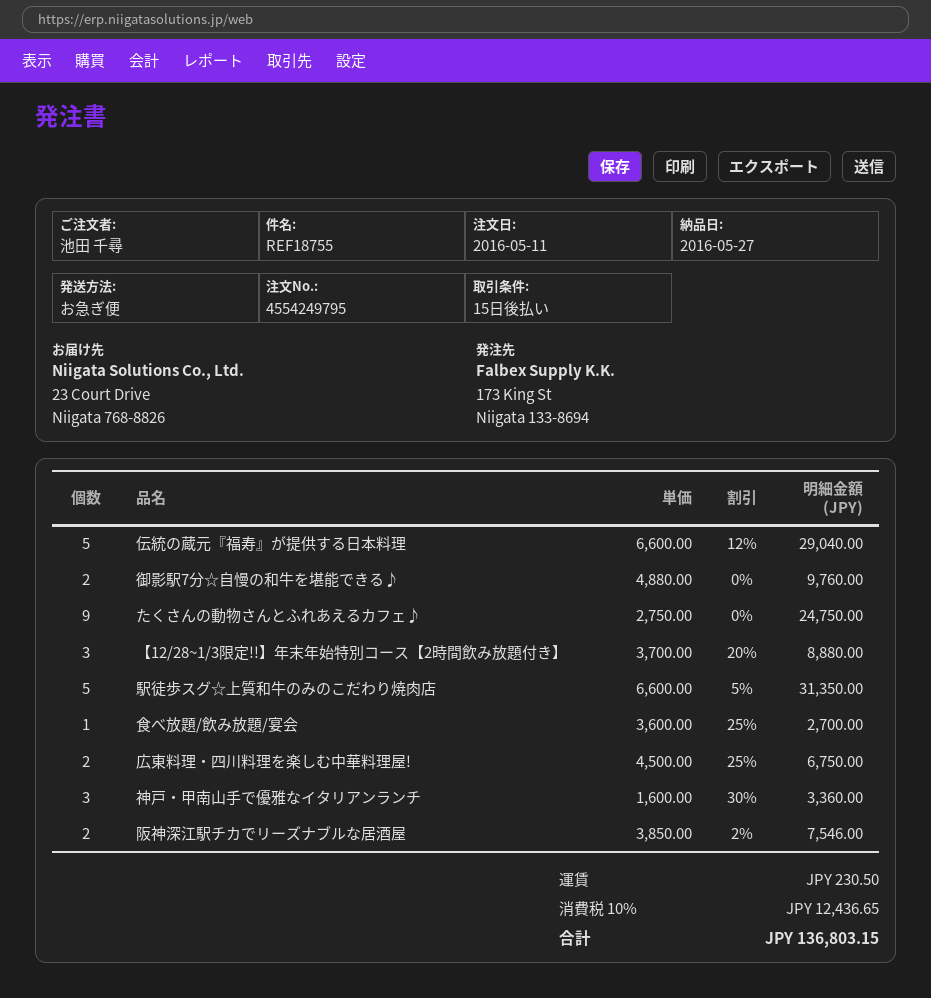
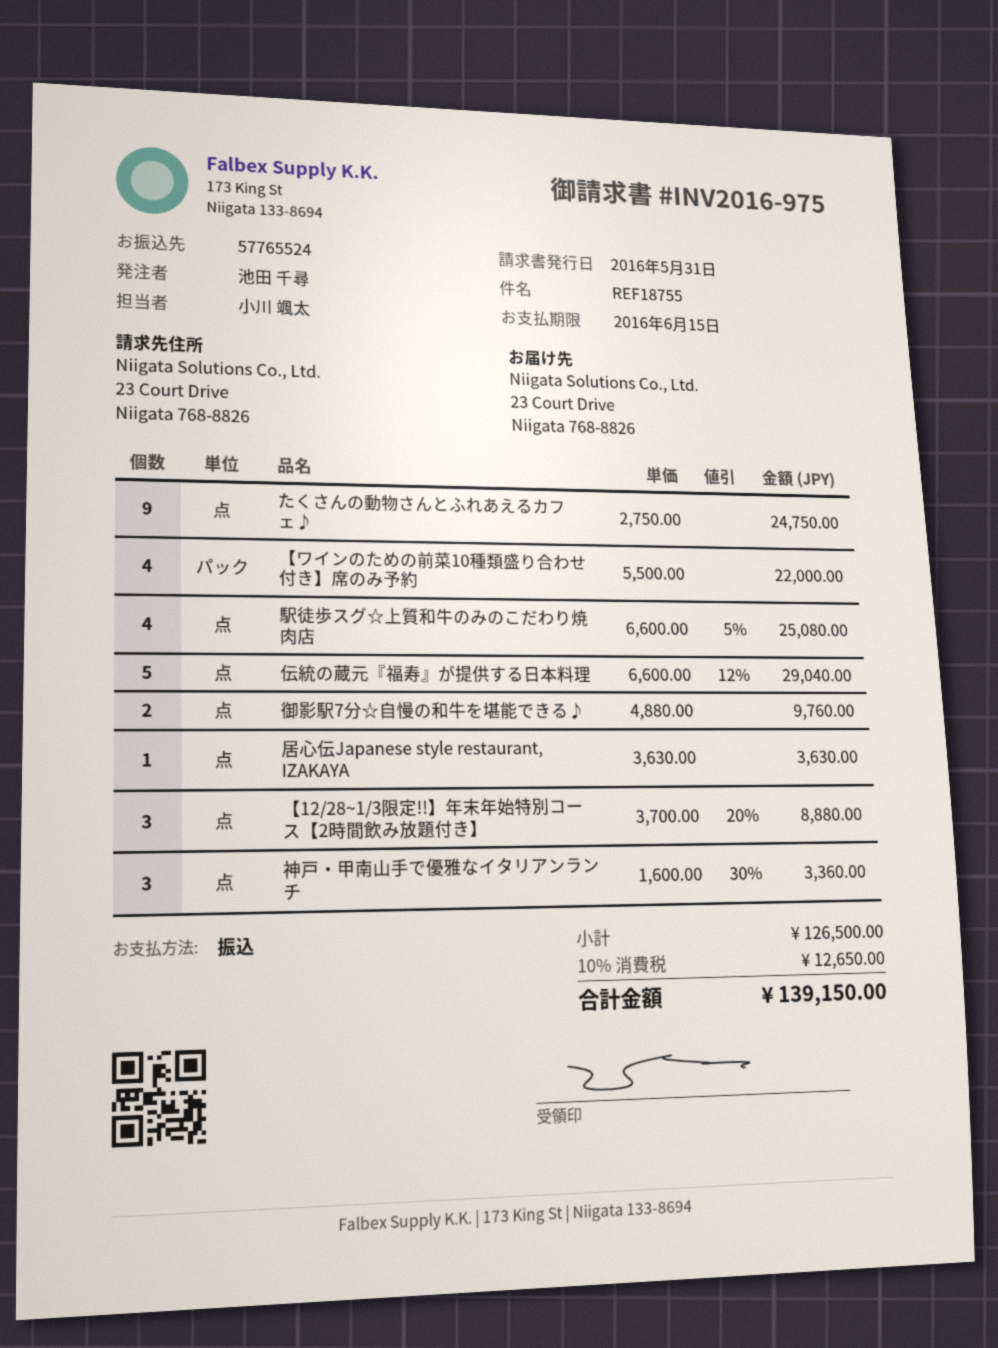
駅徒歩スグ☆上質和牛のみのこだわり焼肉店: 5 x 6600.00 - 5% = 31350.00 -> 4 x 6600.00 - 5% = 25080.00
食べ放題/飲み放題/宴会: 1 x 3600.00 - 25% = 2700.00 -> none
広東料理・四川料理を楽しむ中華料理屋!: 2 x 4500.00 - 25% = 6750.00 -> none
阪神深江駅チカでリーズナブルな居酒屋: 2 x 3850.00 - 2% = 7546.00 -> none
【ワインのための前菜10種類盛り合わせ付き】席のみ予約: none -> 4 x 5500.00 = 22000.00
居心伝Japanese style restaurant, IZAKAYA: none -> 1 x 3630.00 = 3630.00
shipping: 230.50 -> none
tax: 10% = 12436.65 -> 10% = 12650.00
total: 136803.15 -> 139150.00

